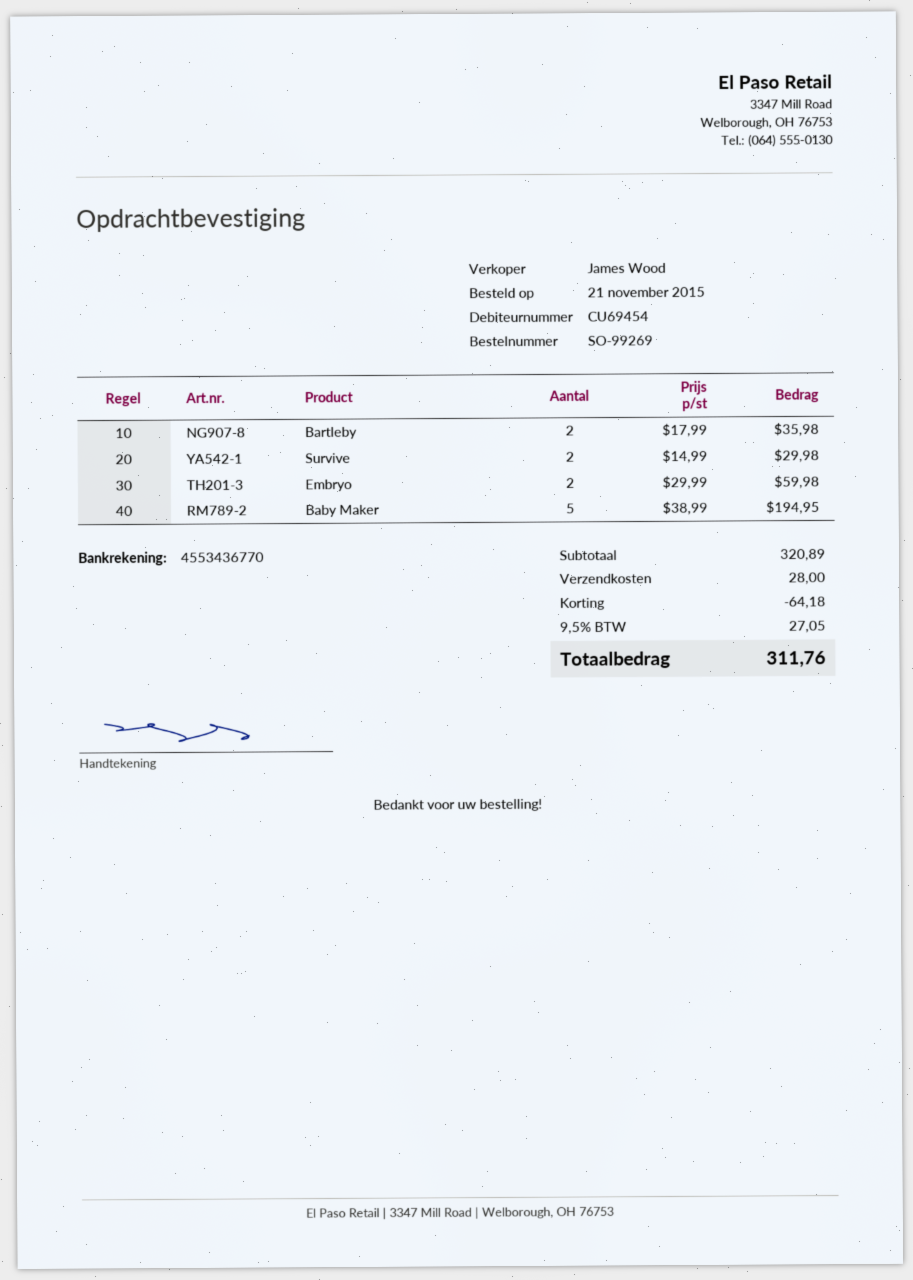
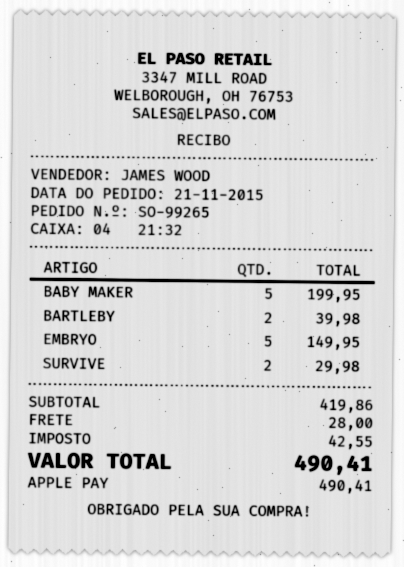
order number: SO-99269 -> SO-99265
Bartleby: 2 for 35.98 -> 2 for 39.98
Embryo: 2 for 59.98 -> 5 for 149.95
Baby Maker: 5 for 194.95 -> 5 for 199.95
subtotal: 320.89 -> 419.86
discount: 64.18 -> none
tax: 27.05 -> 42.55
total: 311.76 -> 490.41

